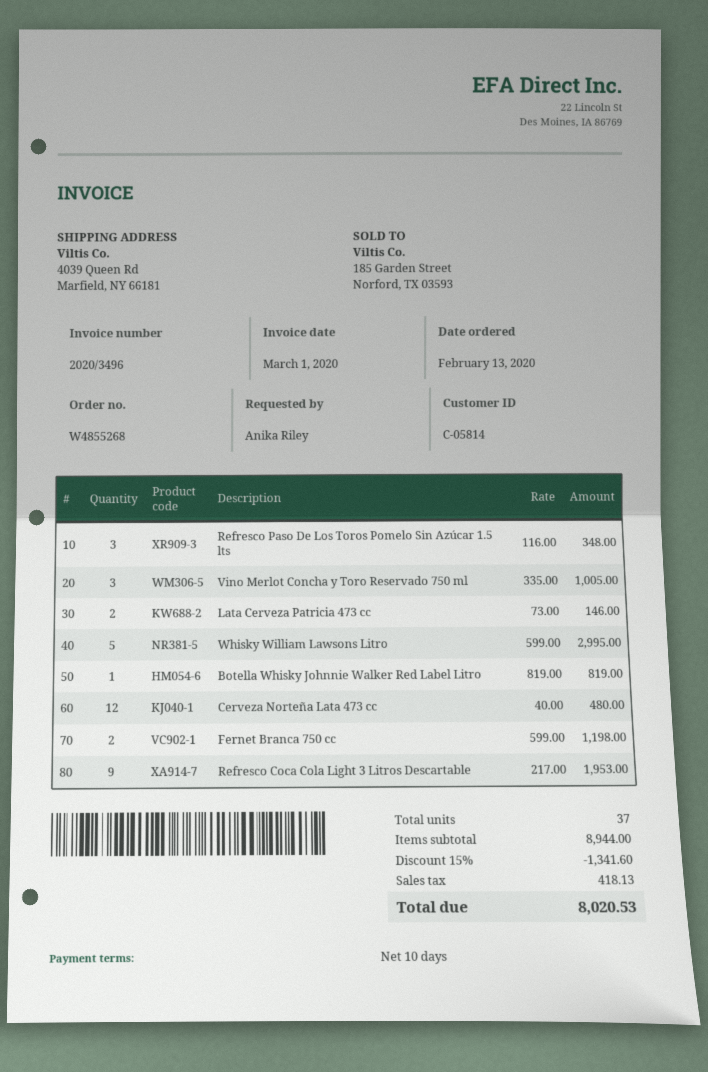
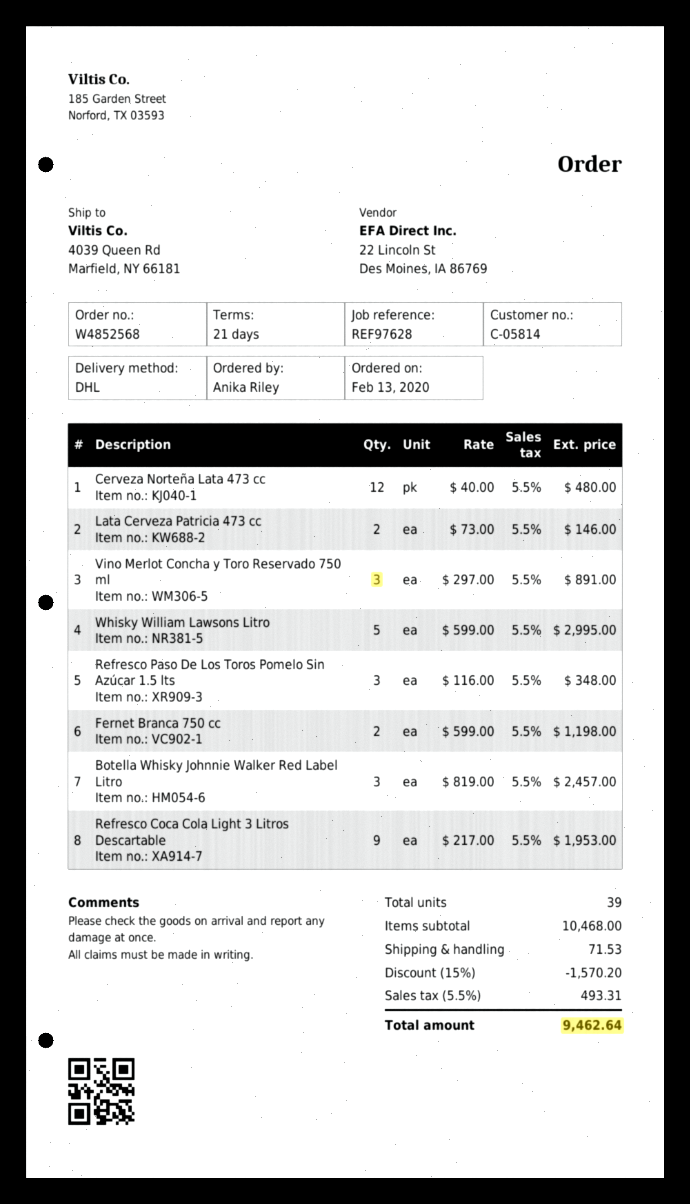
order number: W4855268 -> W4852568
payment terms: 10 days -> 21 days
Vino Merlot Concha y Toro Reservado 750 ml: 3 x 335.00 = 1005.00 -> 3 x 297.00 = 891.00
Botella Whisky Johnnie Walker Red Label Litro: 1 x 819.00 = 819.00 -> 3 x 819.00 = 2457.00
total quantity: 37 -> 39
subtotal: 8944.00 -> 10468.00
discount: 15% = 1341.60 -> 15% = 1570.20
shipping: none -> 71.53
tax: 418.13 -> 493.31
total: 8020.53 -> 9462.64

